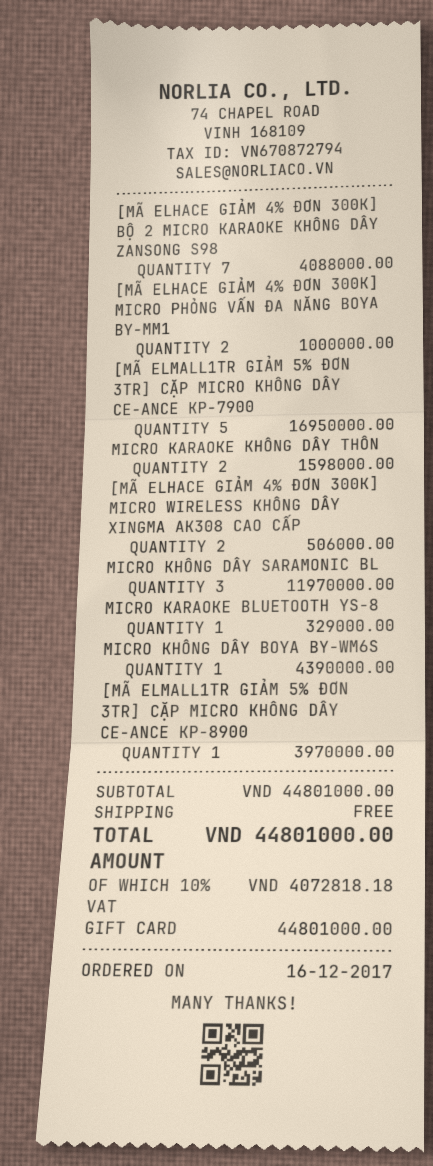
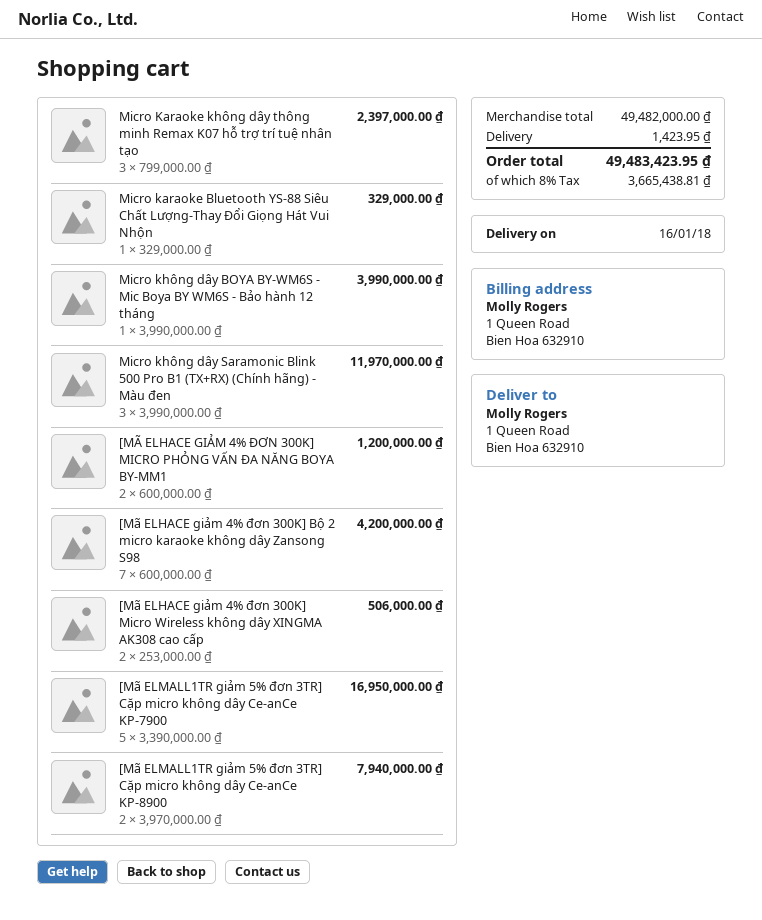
[MÃ ELHACE GIẢM 4% ĐƠN 300K] BỘ 2 MICRO KARAOKE KHÔNG DÂY ZANSONG S98: 7 for 4088000.00 -> 7 for 4200000.00
[MÃ ELHACE GIẢM 4% ĐƠN 300K] MICRO PHỎNG VẤN ĐA NĂNG BOYA BY-MM1: 2 for 1000000.00 -> 2 for 1200000.00
MICRO KARAOKE KHÔNG DÂY THÔN: 2 for 1598000.00 -> 3 for 2397000.00
MICRO KHÔNG DÂY BOYA BY-WM6S: 1 for 4390000.00 -> 1 for 3990000.00
[MÃ ELMALL1TR GIẢM 5% ĐƠN 3TR] CẶP MICRO KHÔNG DÂY CE-ANCE KP-8900: 1 for 3970000.00 -> 2 for 7940000.00
subtotal: 44801000.00 -> 49482000.00
shipping: 0.00 -> 1423.95
tax: 10% = 4072818.18 -> 8% = 3665438.81
total: 44801000.00 -> 49483423.95

